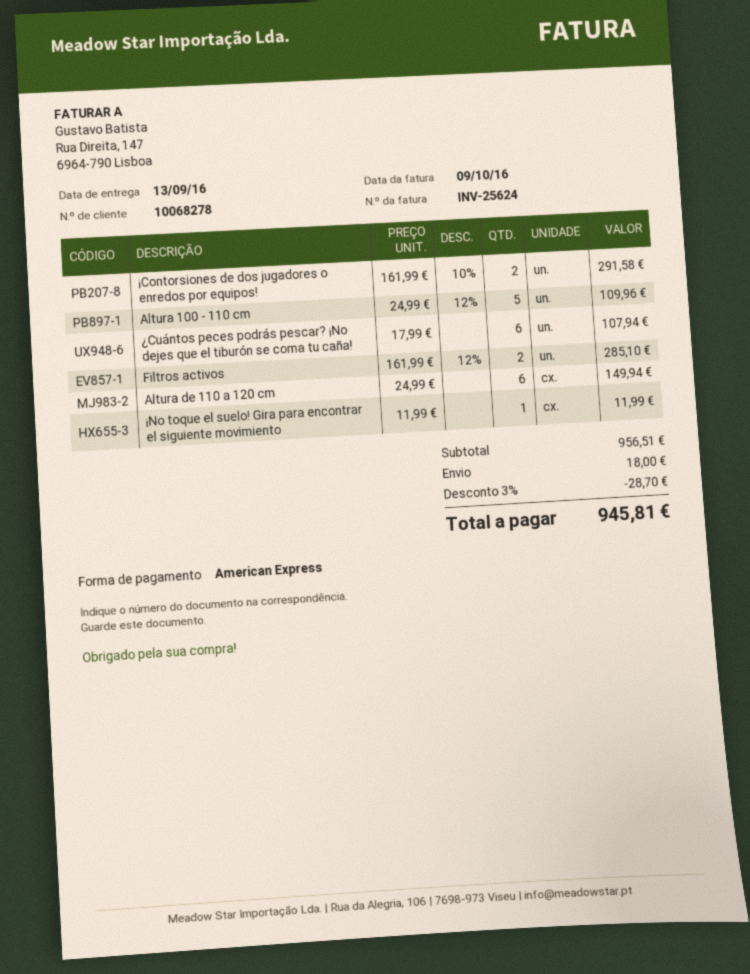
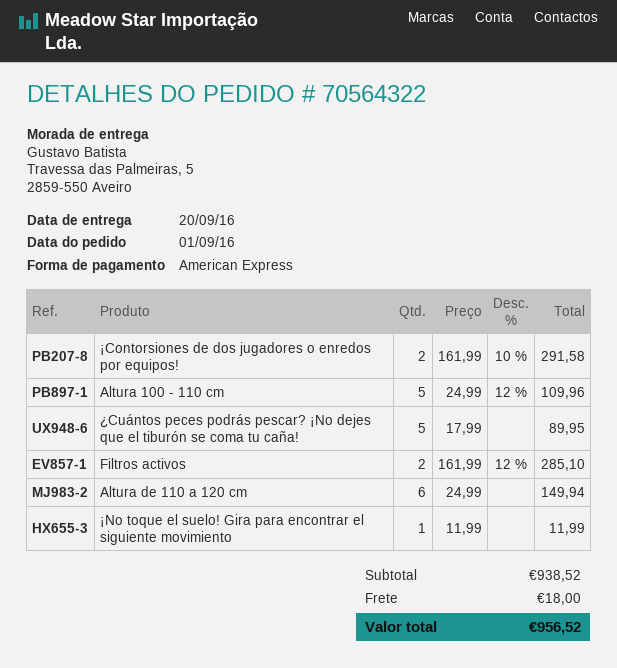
delivery date: 2016-09-13 -> 2016-09-20
¿Cuántos peces podrás pescar? ¡No dejes que el tiburón se coma tu caña!: 6 x 17.99 = 107.94 -> 5 x 17.99 = 89.95
subtotal: 956.51 -> 938.52
discount: 3% = 28.70 -> none
total: 945.81 -> 956.52

